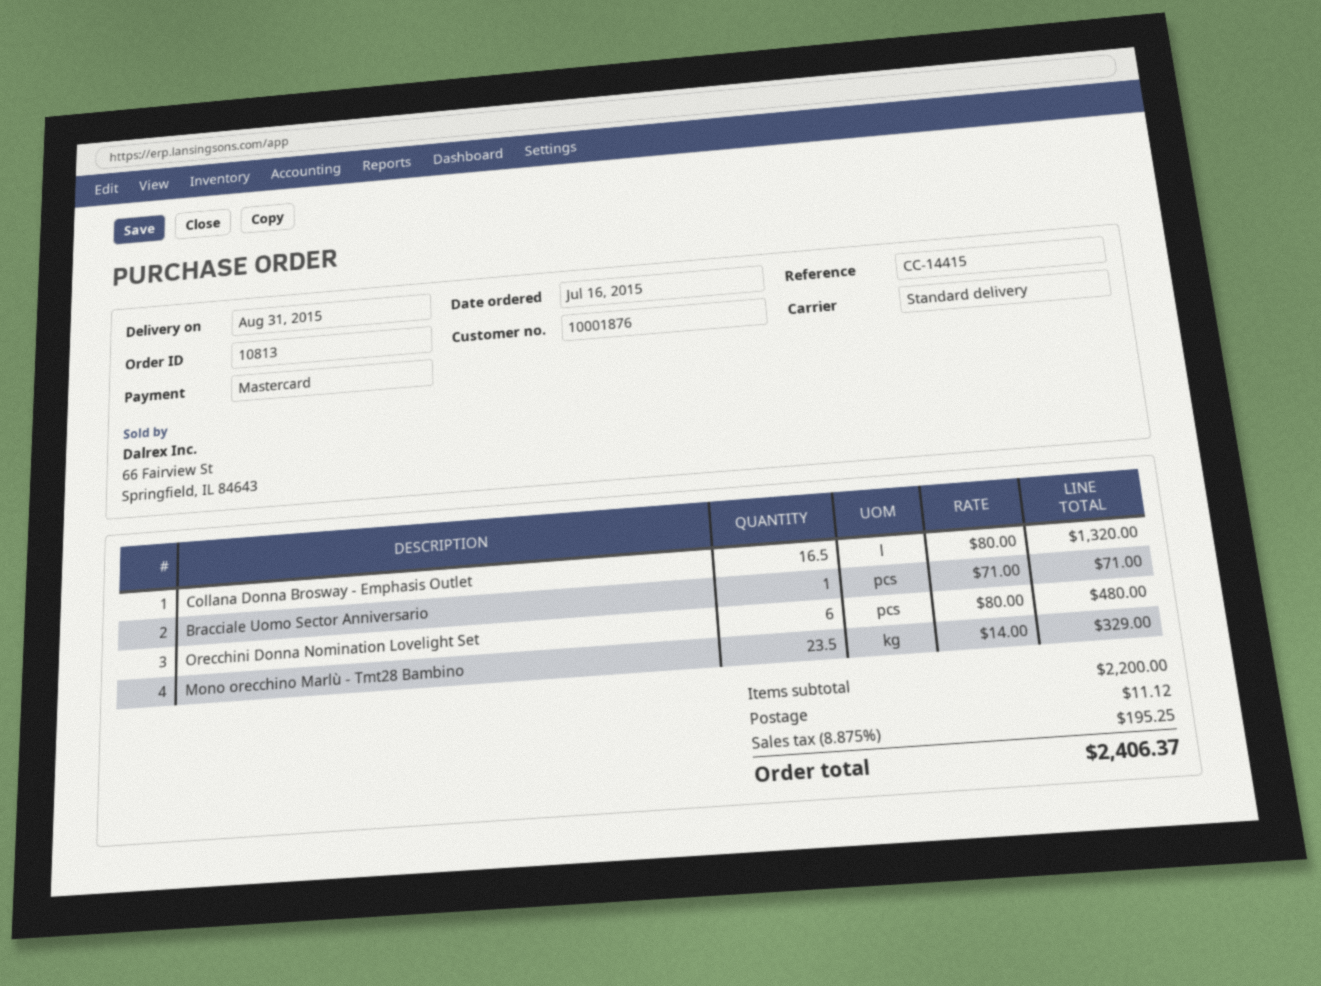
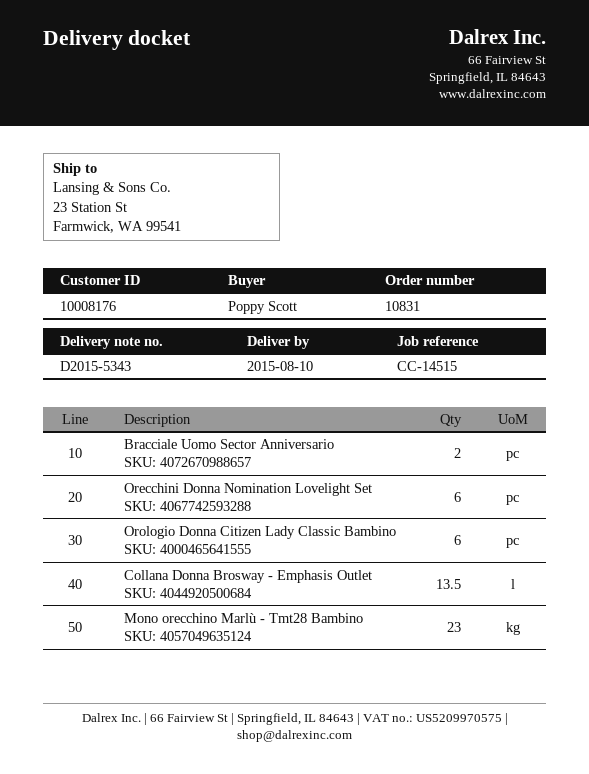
order number: 10813 -> 10831
delivery date: 2015-08-31 -> 2015-08-10
customer number: 10001876 -> 10008176
reference: CC-14415 -> CC-14515
Collana Donna Brosway - Emphasis Outlet: 16.5 -> 13.5
Bracciale Uomo Sector Anniversario: 1 -> 2
Mono orecchino Marlù - Tmt28 Bambino: 23.5 -> 23
Orologio Donna Citizen Lady Classic Bambino: none -> 6

